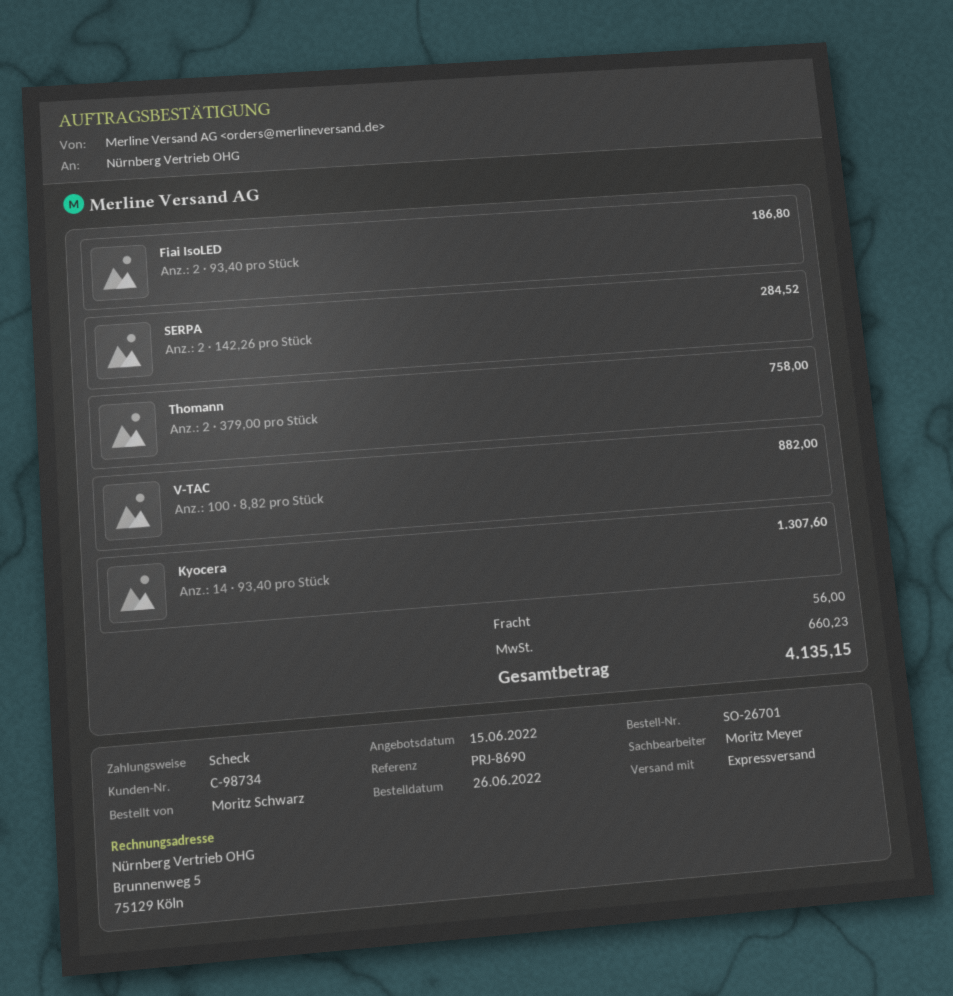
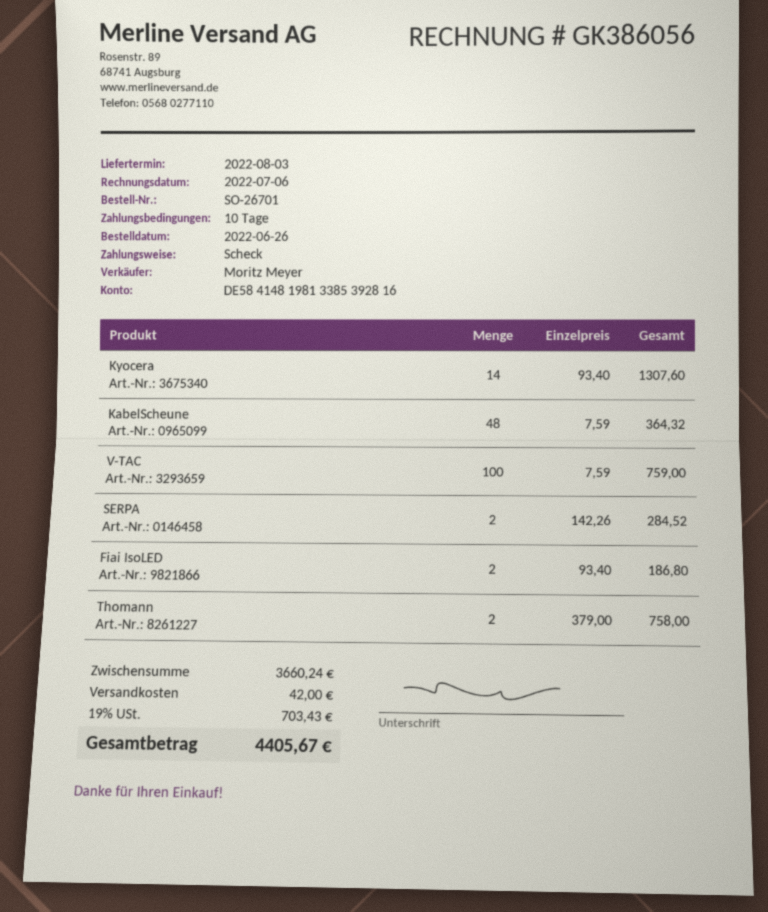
V-TAC: 100 x 8.82 = 882.00 -> 100 x 7.59 = 759.00
KabelScheune: none -> 48 x 7.59 = 364.32
shipping: 56.00 -> 42.00
tax: 660.23 -> 703.43
total: 4135.15 -> 4405.67

